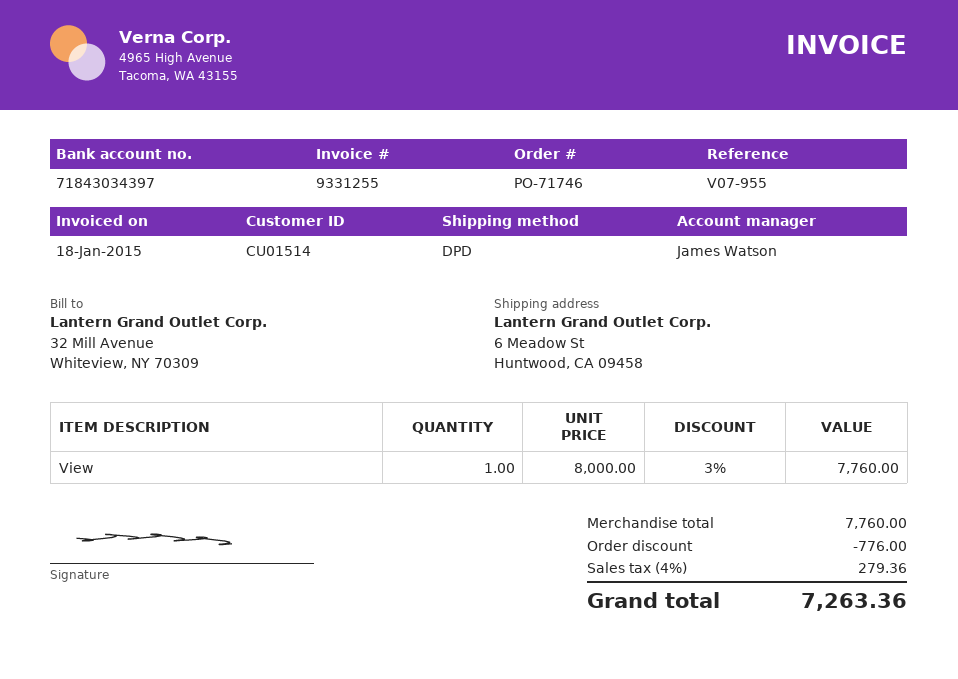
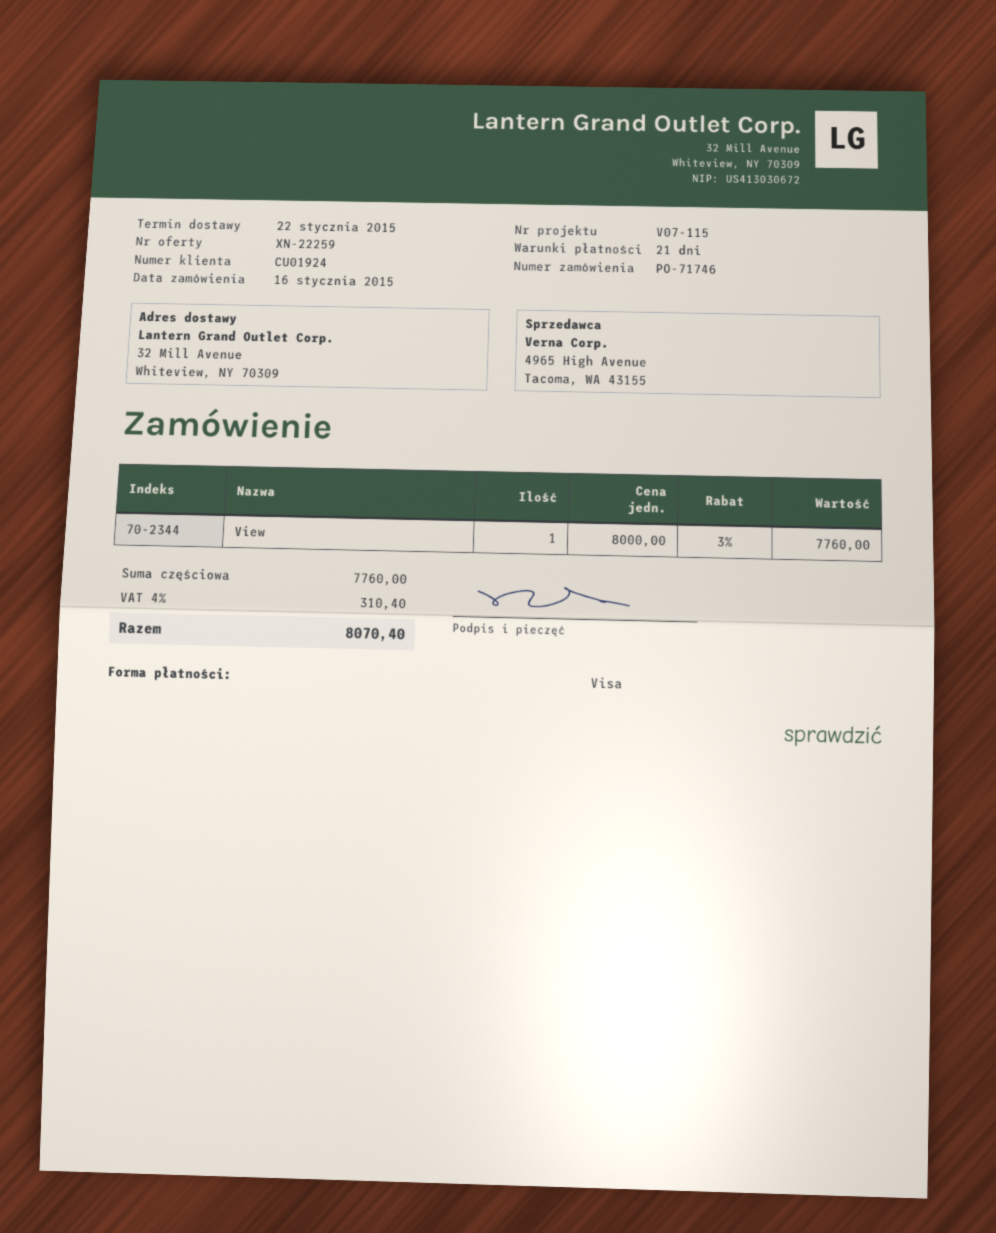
customer number: CU01514 -> CU01924
reference: V07-955 -> V07-115
ship to: 6 Meadow St, Huntwood, CA 09458 -> 32 Mill Avenue, Whiteview, NY 70309
discount: 776.00 -> none
tax: 4% = 279.36 -> 4% = 310.40
total: 7263.36 -> 8070.40

